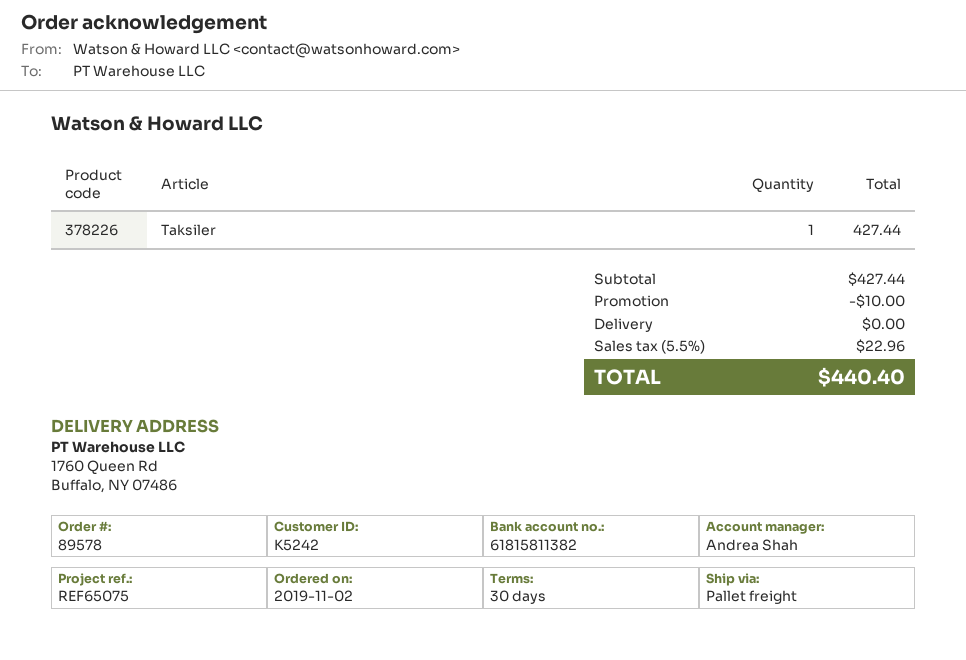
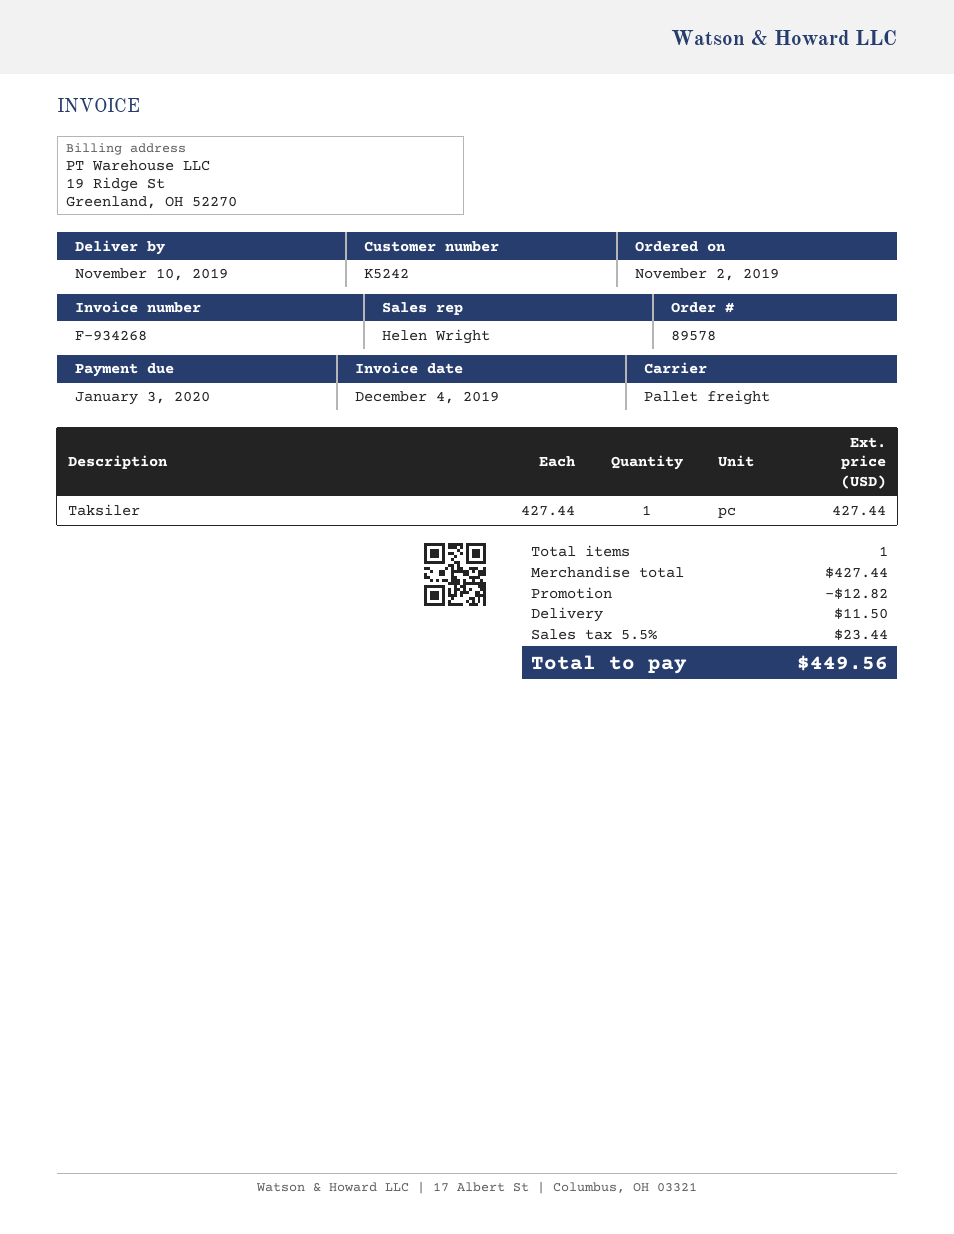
sales rep: Andrea Shah -> Helen Wright
discount: 10.00 -> 12.82
shipping: 0.00 -> 11.50
tax: 5.5% = 22.96 -> 5.5% = 23.44
total: 440.40 -> 449.56

